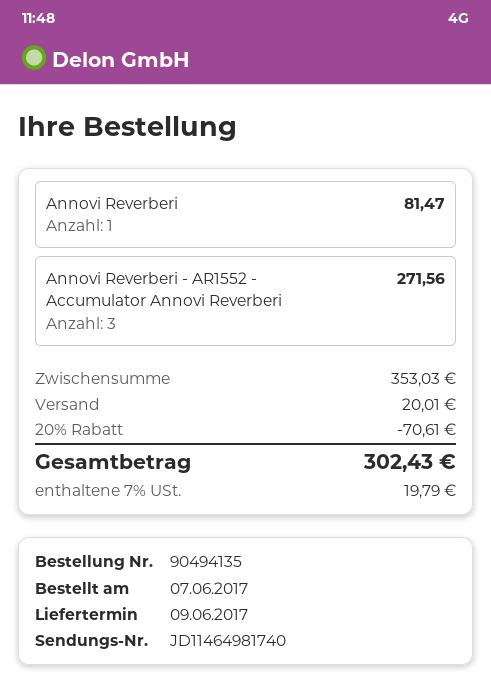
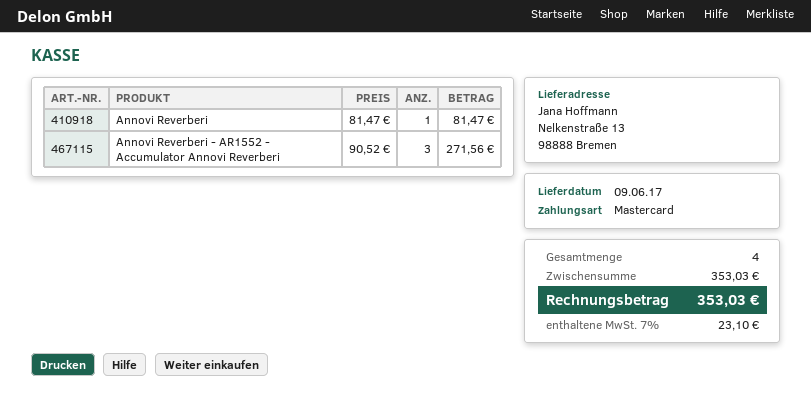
discount: 20% = 70.61 -> none
shipping: 20.01 -> none
tax: 7% = 19.79 -> 7% = 23.10
total: 302.43 -> 353.03

